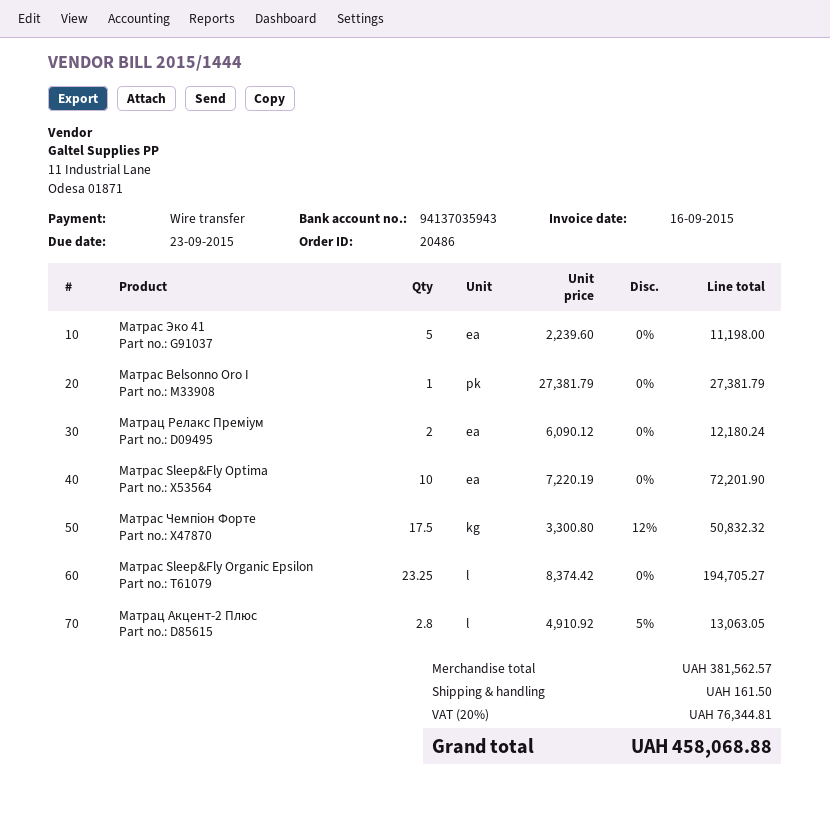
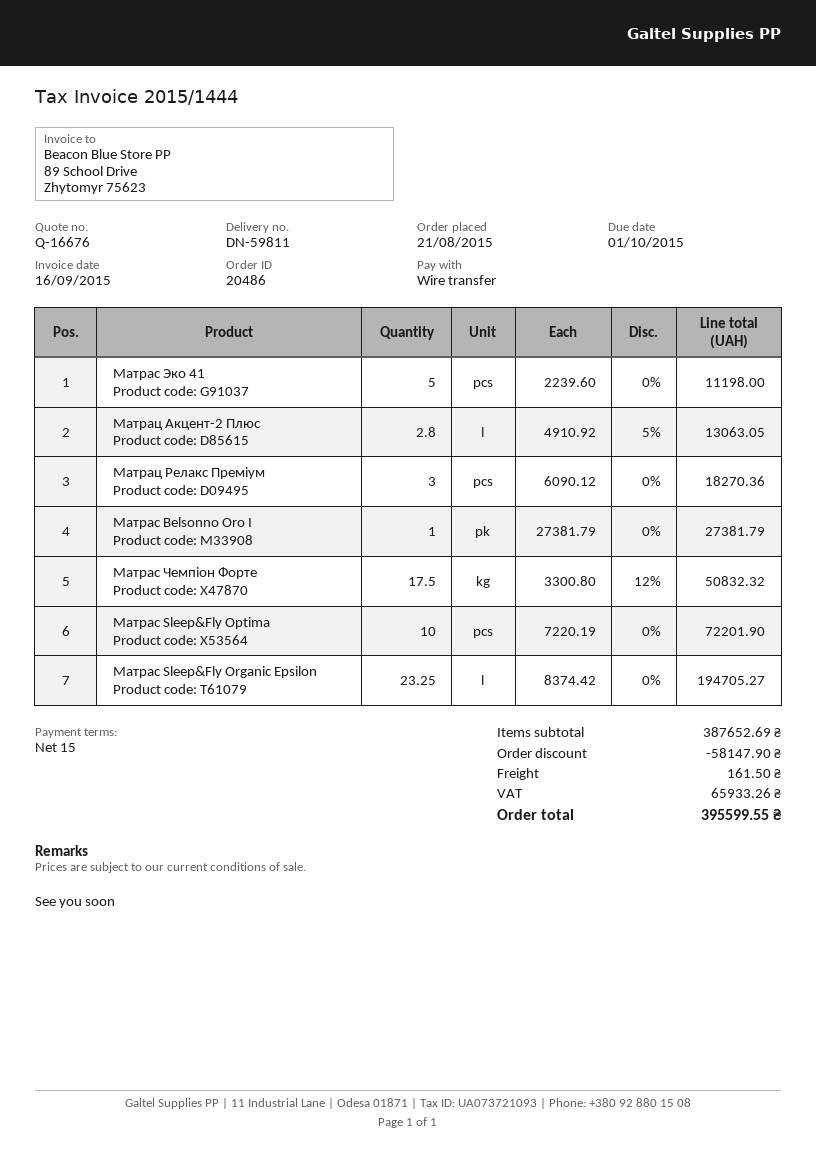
due date: 2015-09-23 -> 2015-10-01
Матрац Релакс Преміум: 2 x 6090.12 = 12180.24 -> 3 x 6090.12 = 18270.36
subtotal: 381562.57 -> 387652.69
discount: none -> 58147.90
tax: 76344.81 -> 65933.26
total: 458068.88 -> 395599.55

